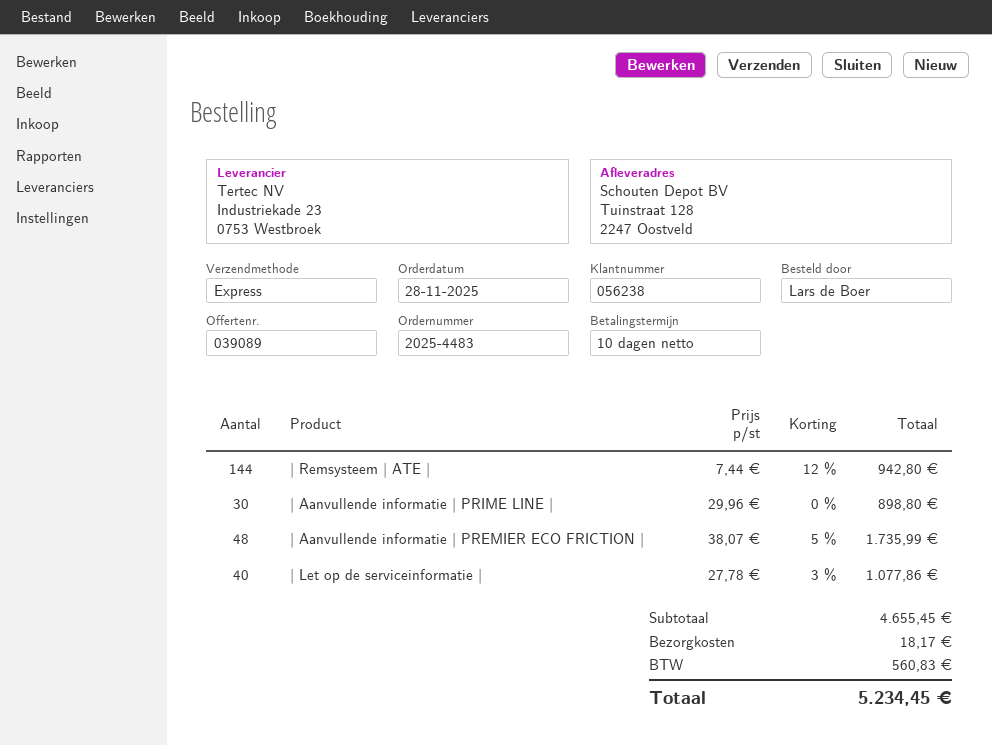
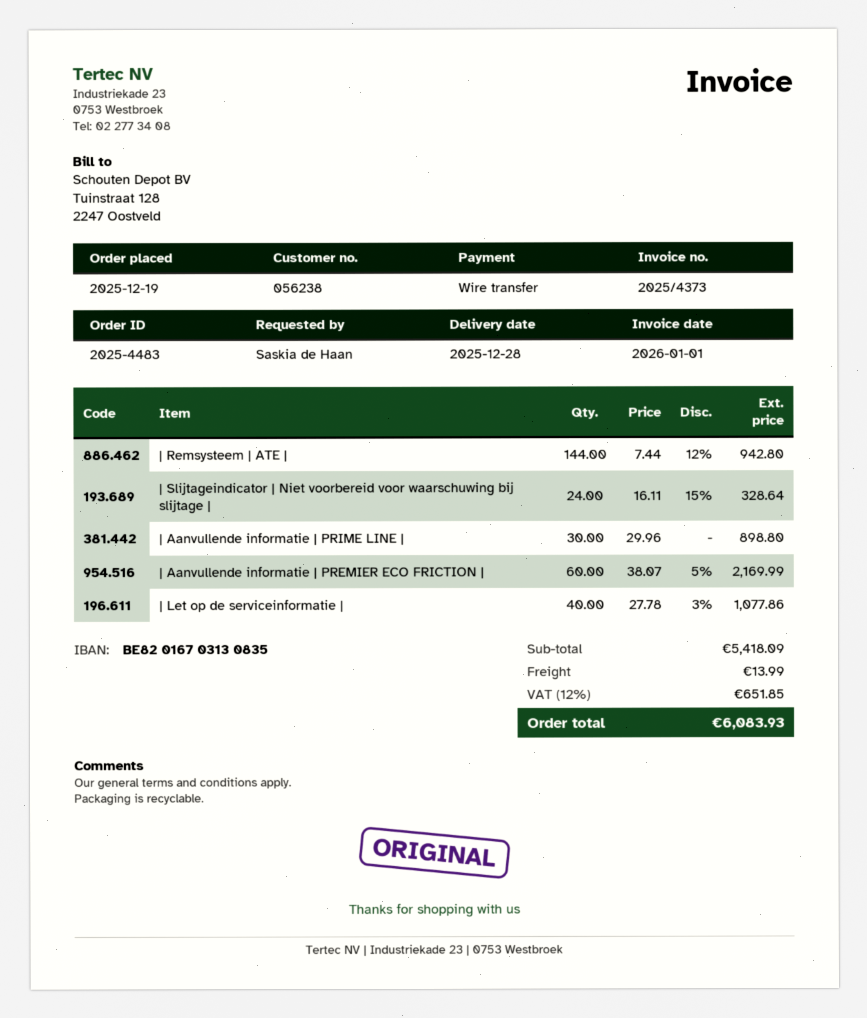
order date: 2025-11-28 -> 2025-12-19
ordered by: Lars de Boer -> Saskia de Haan
| Aanvullende informatie | PREMIER ECO FRICTION |: 48 x 38.07 - 5% = 1735.99 -> 60 x 38.07 - 5% = 2169.99
| Slijtageindicator | Niet voorbereid voor waarschuwing bij slijtage |: none -> 24 x 16.11 - 15% = 328.64
subtotal: 4655.45 -> 5418.09
shipping: 18.17 -> 13.99
tax: 560.83 -> 651.85
total: 5234.45 -> 6083.93

